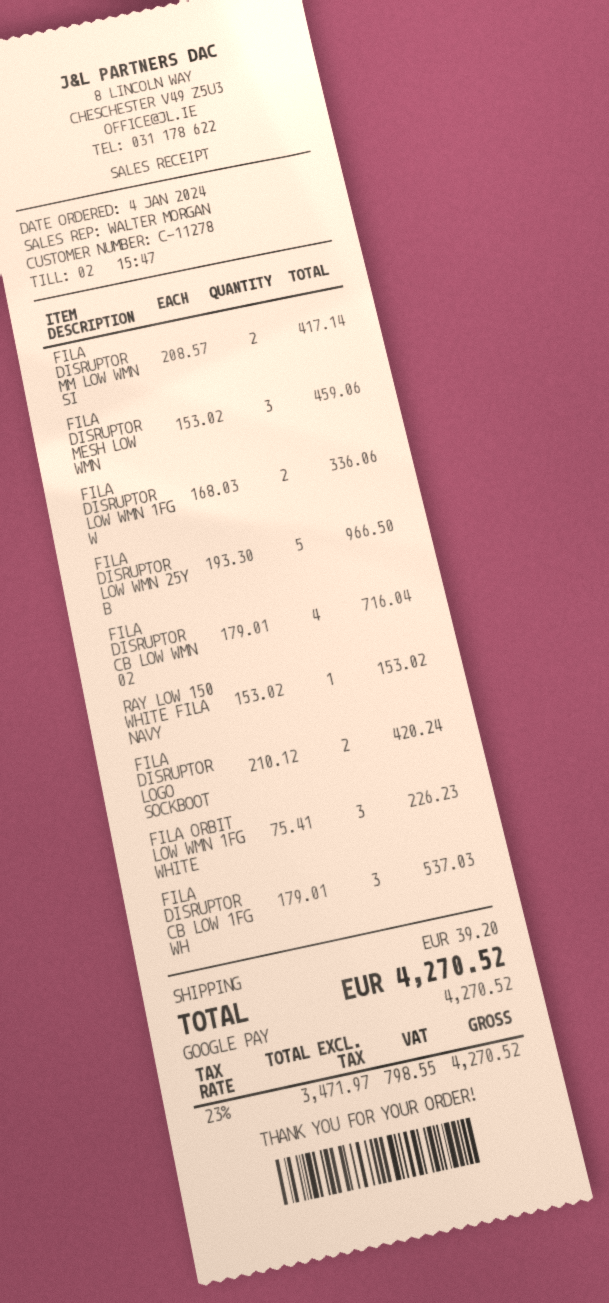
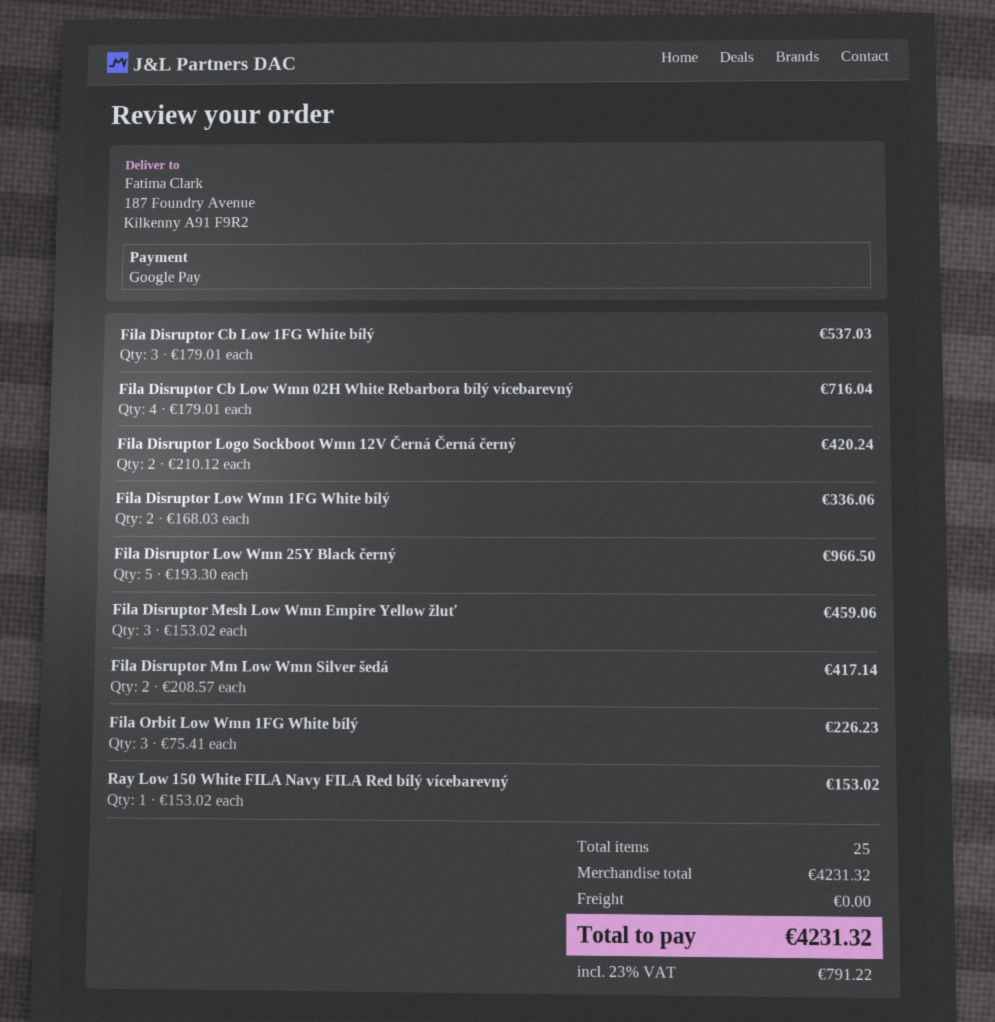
shipping: 39.20 -> 0.00
tax: 23% = 798.55 -> 23% = 791.22
total: 4270.52 -> 4231.32

